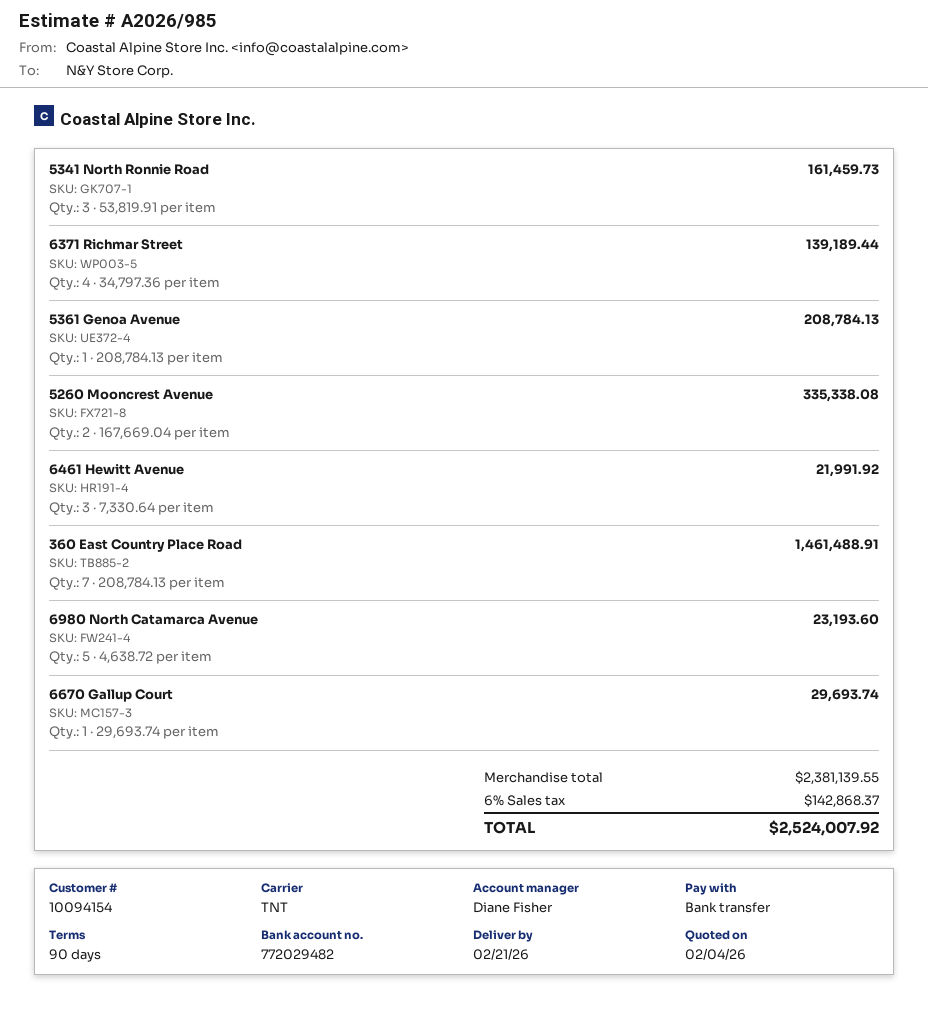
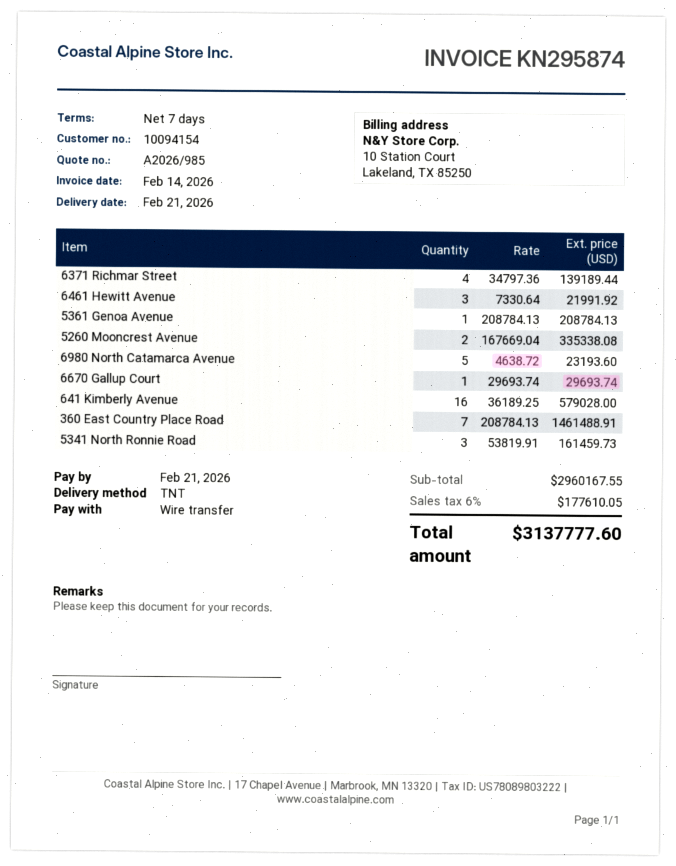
payment terms: 90 days -> 7 days
641 Kimberly Avenue: none -> 16 x 36189.25 = 579028.00
subtotal: 2381139.55 -> 2960167.55
tax: 6% = 142868.37 -> 6% = 177610.05
total: 2524007.92 -> 3137777.60

